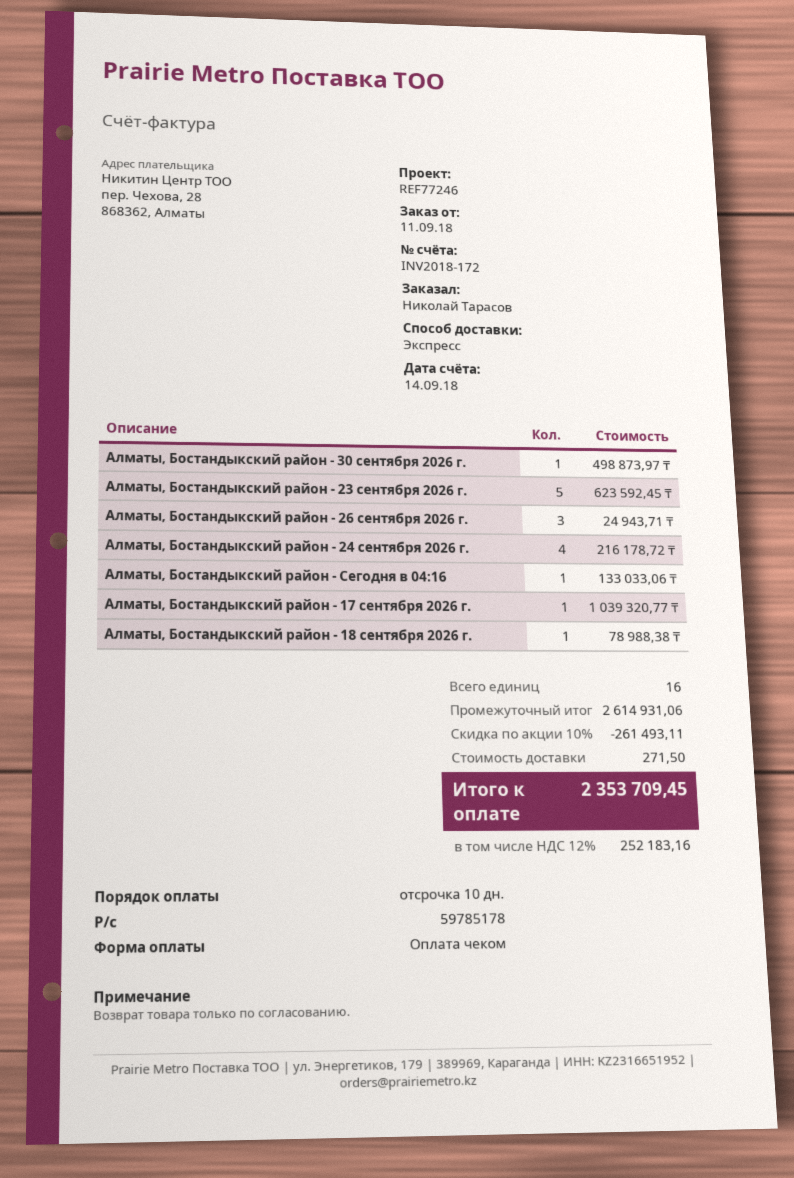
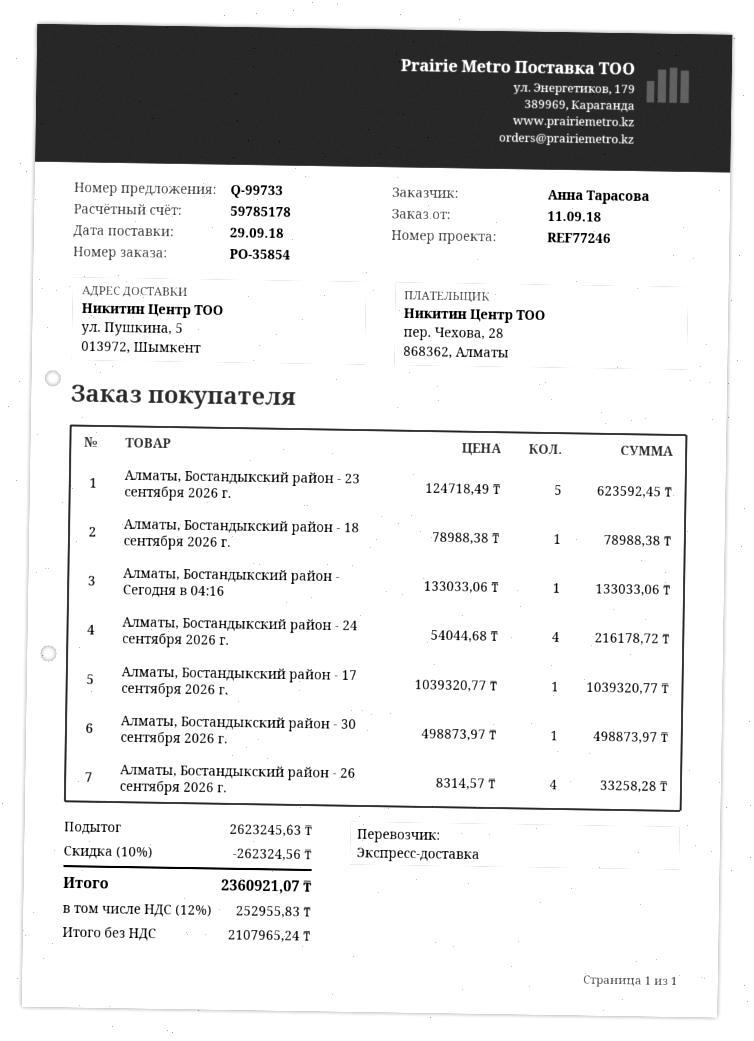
ordered by: Николай Тарасов -> Анна Тарасова
Алматы, Бостандыкский район - 26 сентября 2026 г.: 3 for 24943.71 -> 4 for 33258.28
subtotal: 2614931.06 -> 2623245.63
discount: 10% = 261493.11 -> 10% = 262324.56
shipping: 271.50 -> none
tax: 12% = 252183.16 -> 12% = 252955.83
total: 2353709.45 -> 2360921.07

